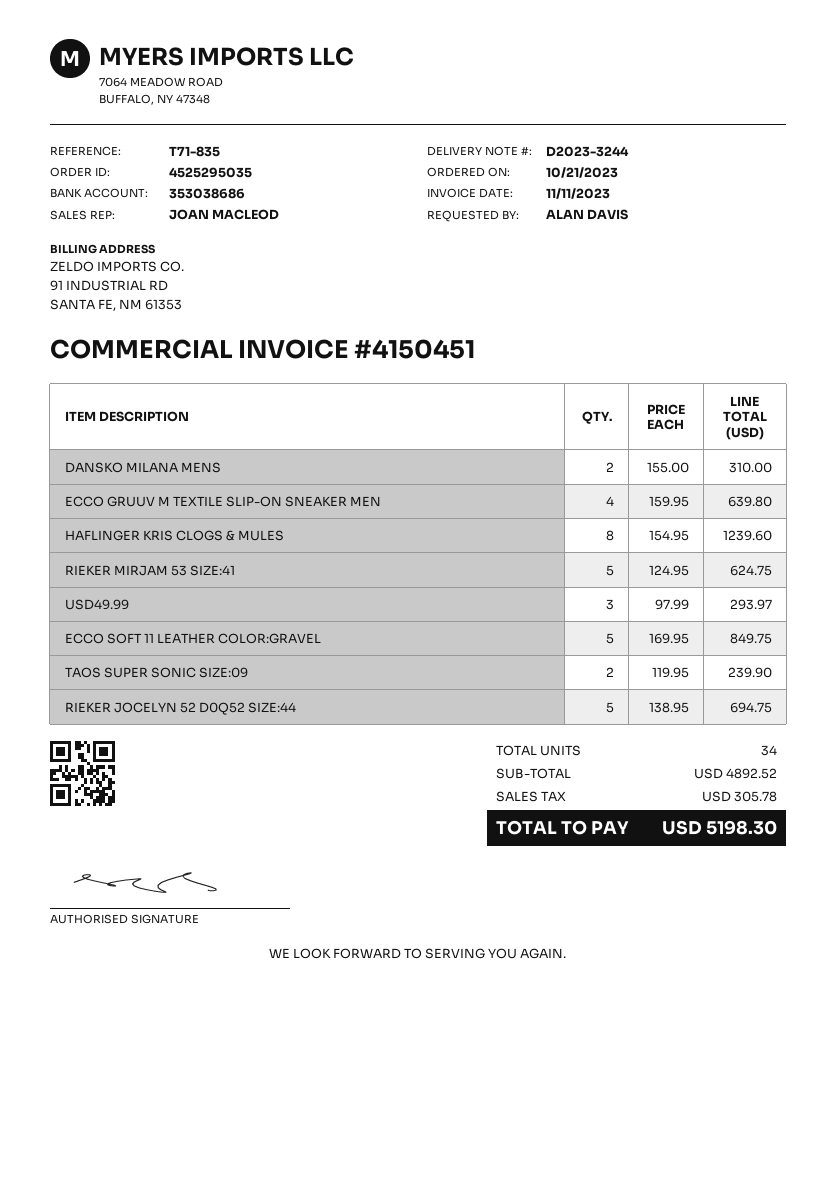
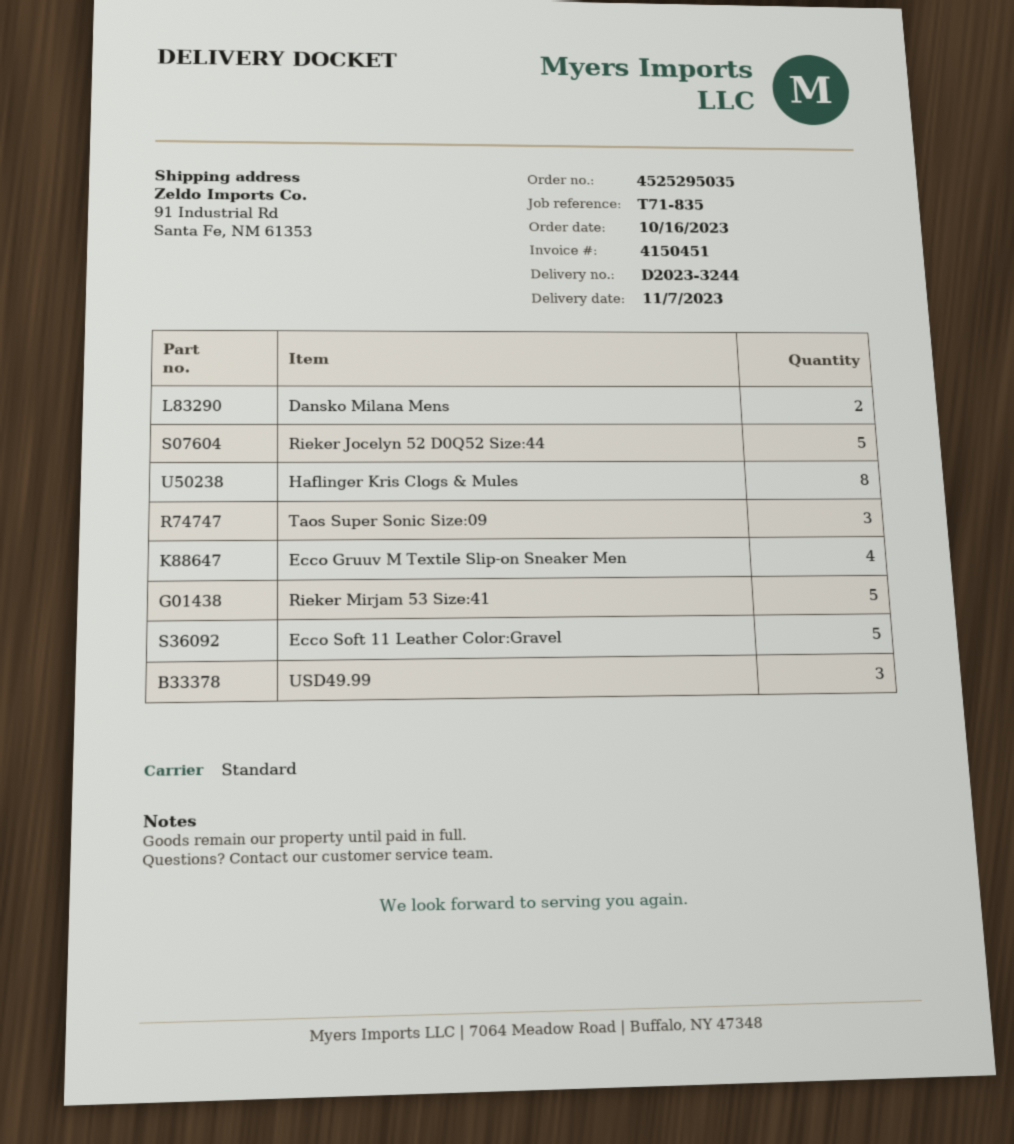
order date: 2023-10-21 -> 2023-10-16
TAOS SUPER SONIC SIZE:09: 2 -> 3

